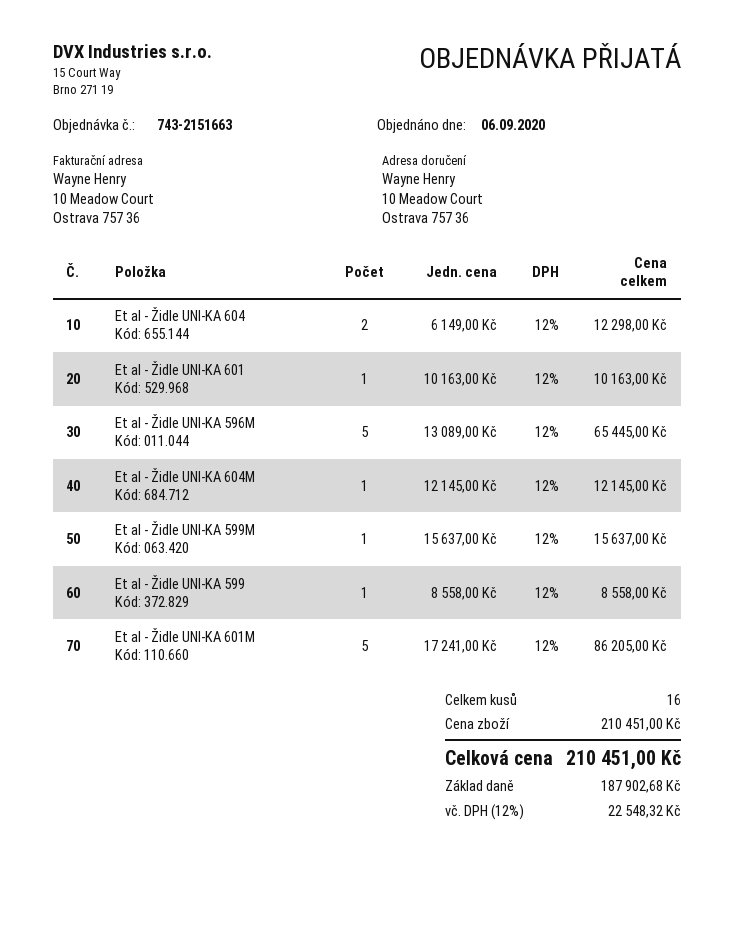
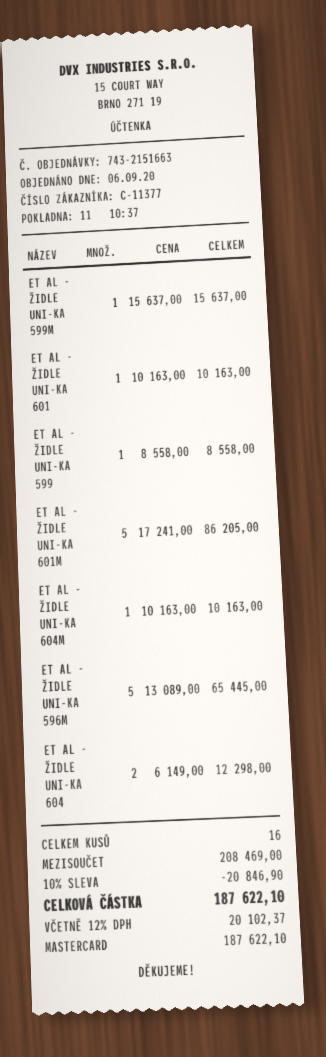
Et al - Židle UNI-KA 604M: 1 x 12145.00 = 12145.00 -> 1 x 10163.00 = 10163.00
subtotal: 210451.00 -> 208469.00
discount: none -> 10% = 20846.90
tax: 12% = 22548.32 -> 12% = 20102.37
total: 210451.00 -> 187622.10

